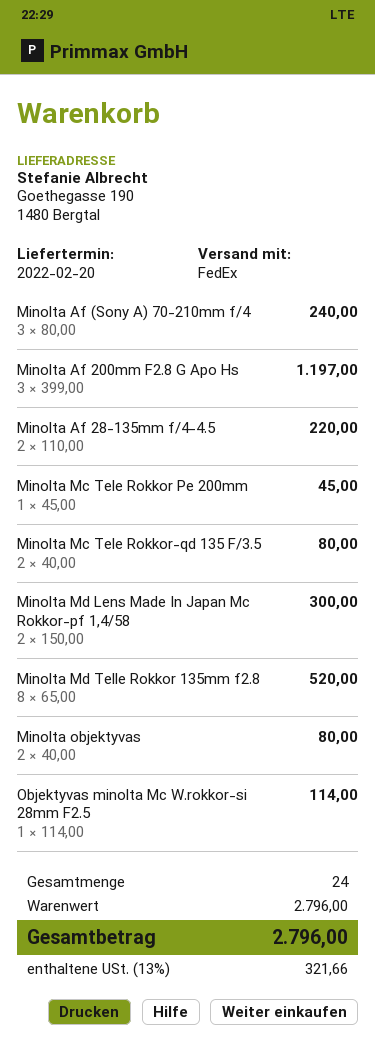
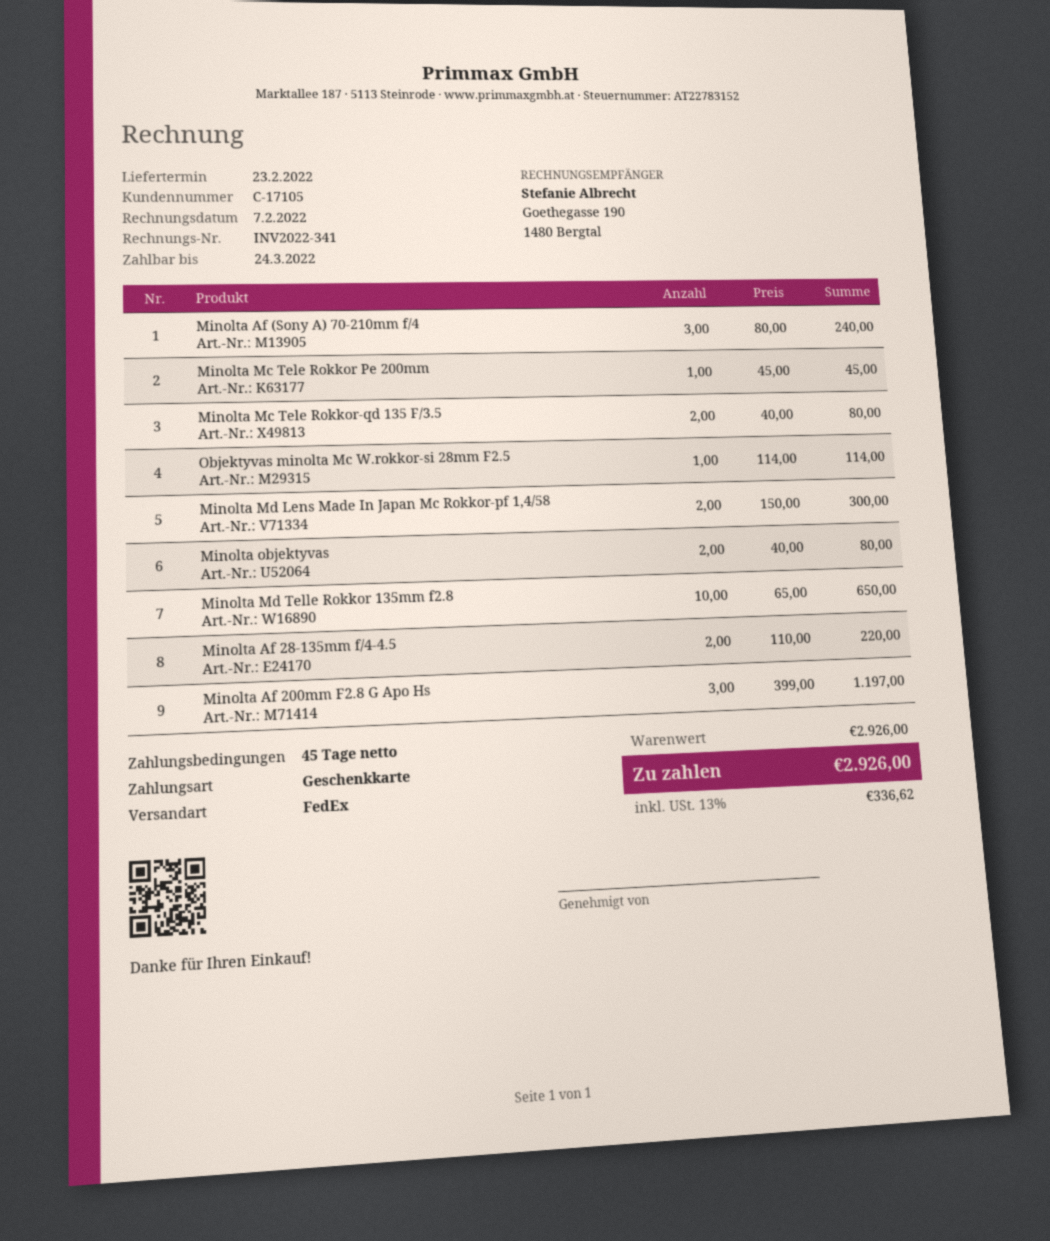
delivery date: 2022-02-20 -> 2022-02-23
Minolta Md Telle Rokkor 135mm f2.8: 8 x 65.00 = 520.00 -> 10 x 65.00 = 650.00
subtotal: 2796.00 -> 2926.00
tax: 13% = 321.66 -> 13% = 336.62
total: 2796.00 -> 2926.00

